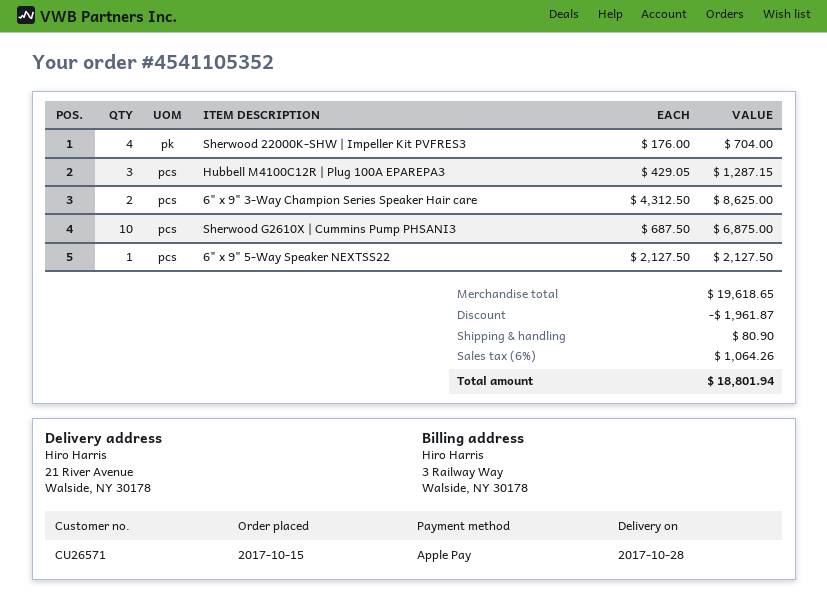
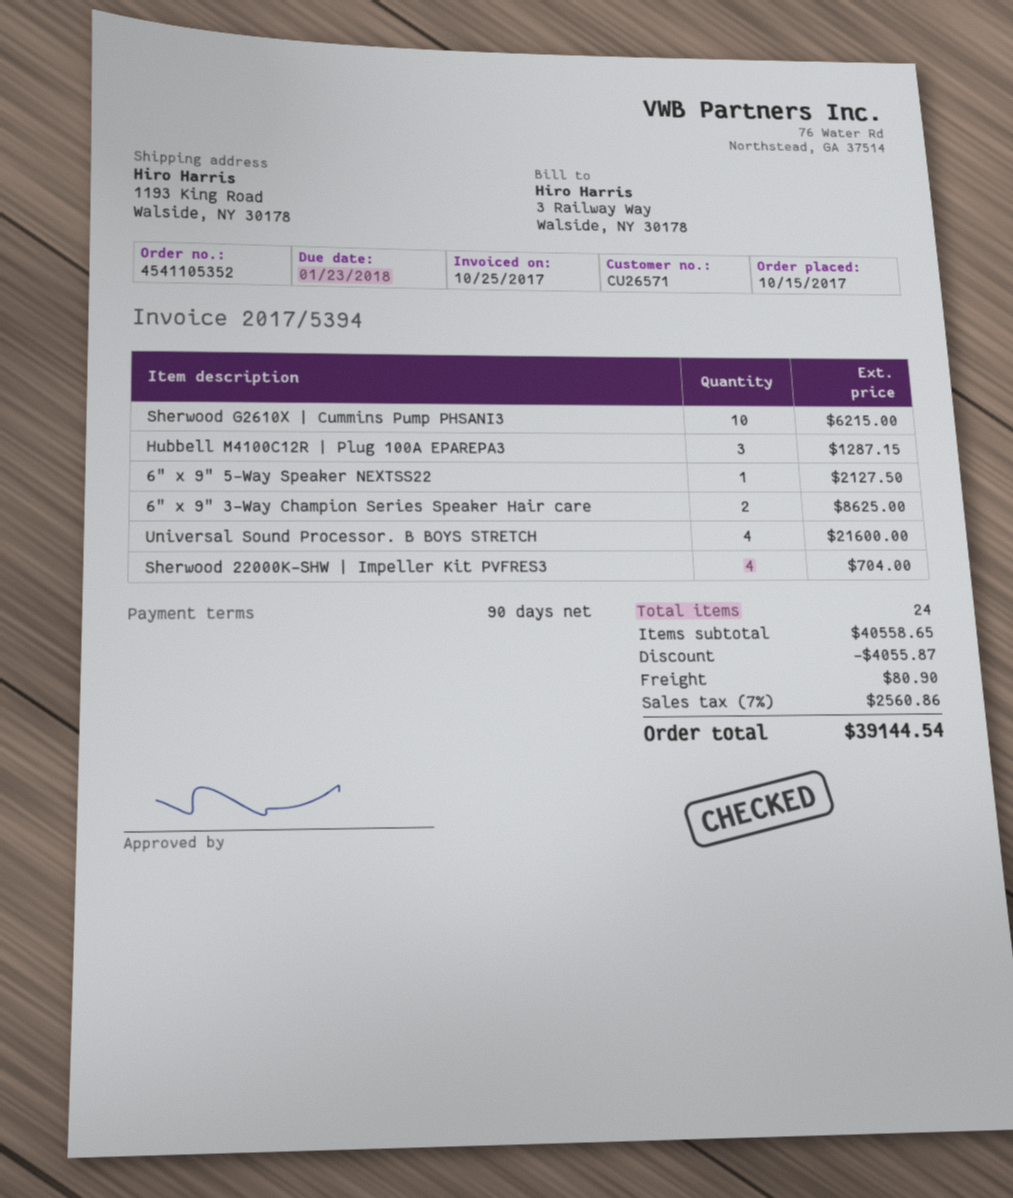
ship to: 21 River Avenue, Walside, NY 30178 -> 1193 King Road, Walside, NY 30178
Sherwood G2610X | Cummins Pump PHSANI3: 10 for 6875.00 -> 10 for 6215.00
Universal Sound Processor. B BOYS STRETCH: none -> 4 for 21600.00
subtotal: 19618.65 -> 40558.65
discount: 1961.87 -> 4055.87
tax: 6% = 1064.26 -> 7% = 2560.86
total: 18801.94 -> 39144.54

